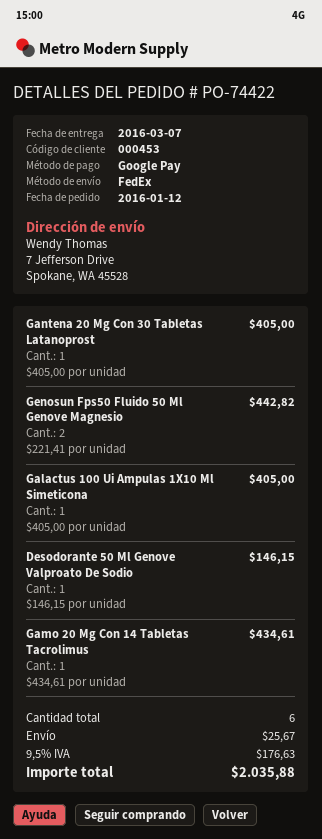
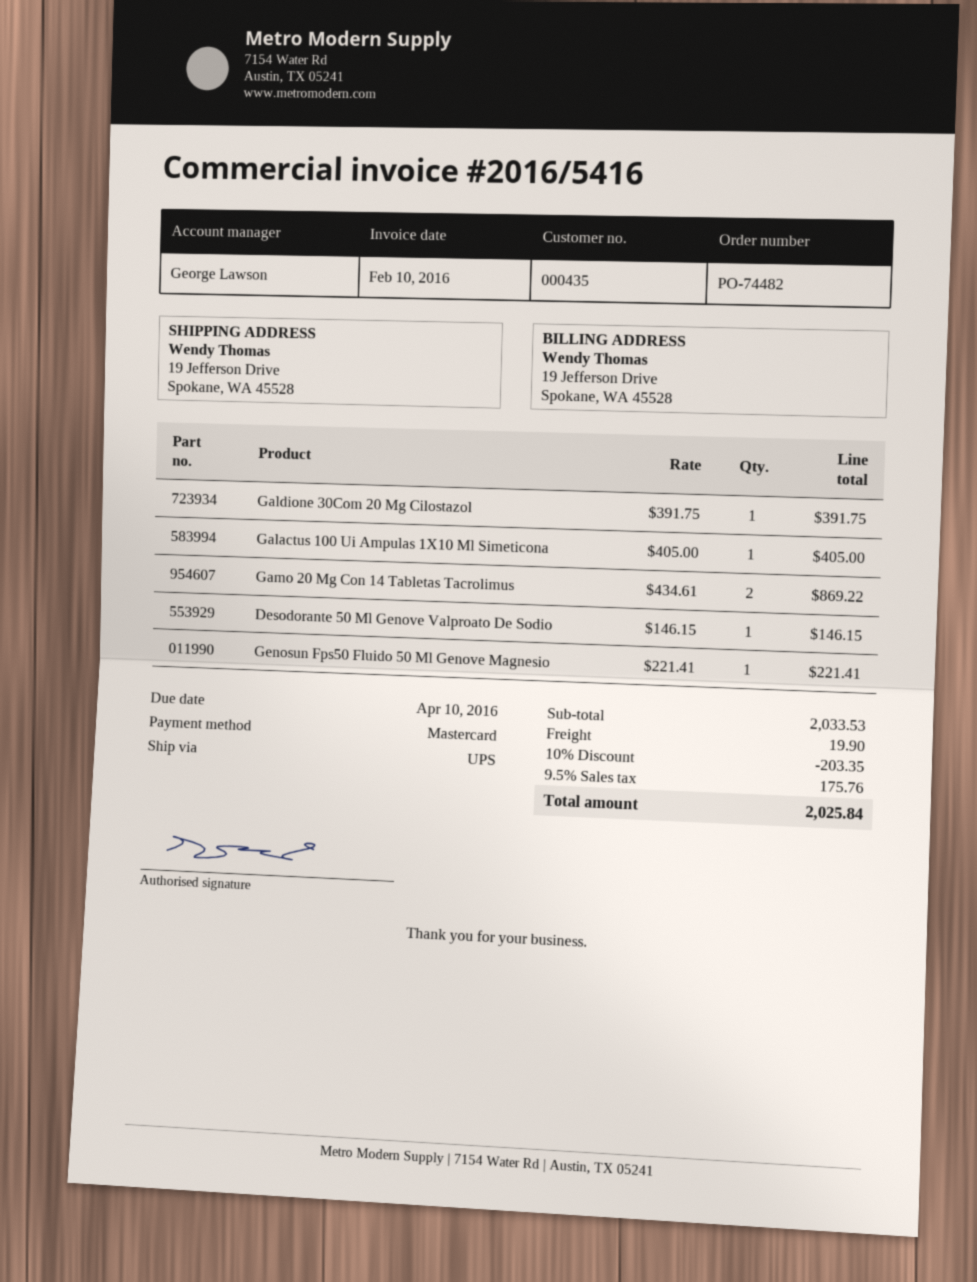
order number: PO-74422 -> PO-74482
customer number: 000453 -> 000435
payment method: Google Pay -> Mastercard
shipping method: FedEx -> UPS
ship to: 7 Jefferson Drive, Spokane, WA 45528 -> 19 Jefferson Drive, Spokane, WA 45528
Gantena 20 Mg Con 30 Tabletas Latanoprost: 1 x 405.00 = 405.00 -> none
Genosun Fps50 Fluido 50 Ml Genove Magnesio: 2 x 221.41 = 442.82 -> 1 x 221.41 = 221.41
Gamo 20 Mg Con 14 Tabletas Tacrolimus: 1 x 434.61 = 434.61 -> 2 x 434.61 = 869.22
Galdione 30Com 20 Mg Cilostazol: none -> 1 x 391.75 = 391.75
discount: none -> 10% = 203.35
shipping: 25.67 -> 19.90
tax: 9.5% = 176.63 -> 9.5% = 175.76
total: 2035.88 -> 2025.84

